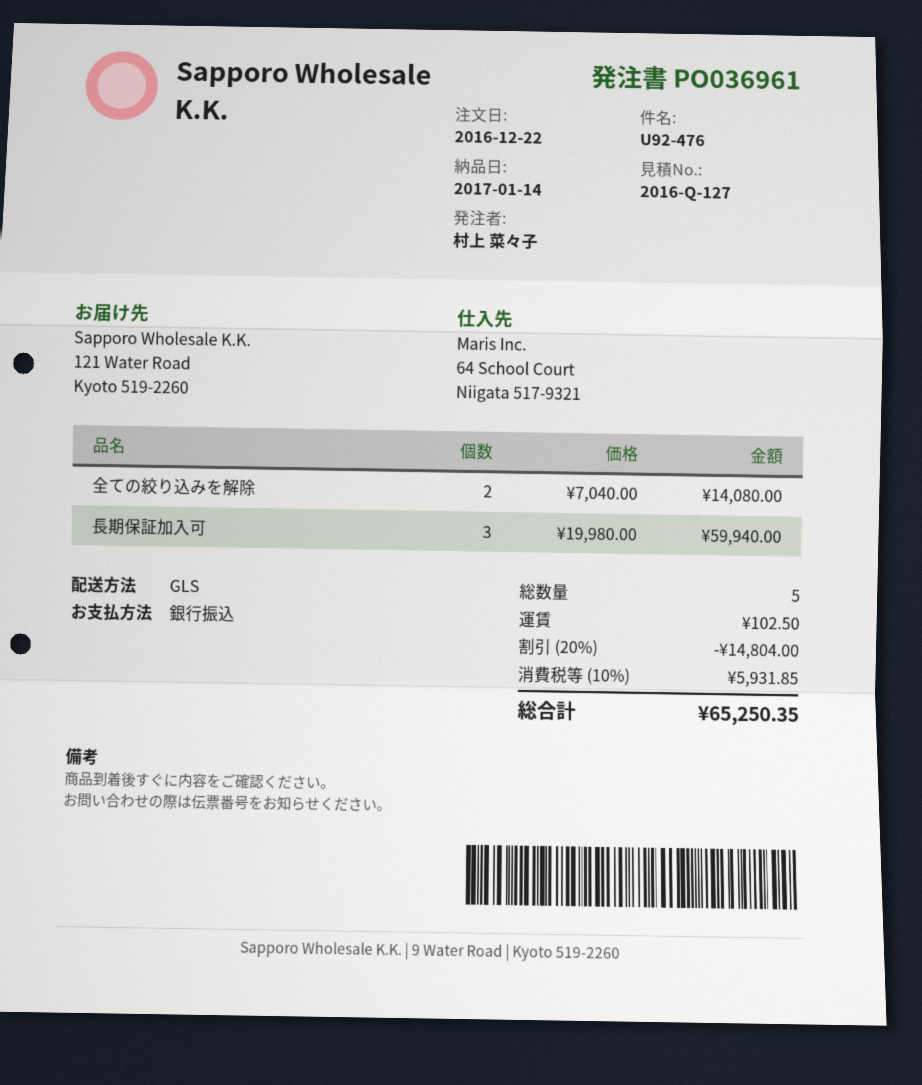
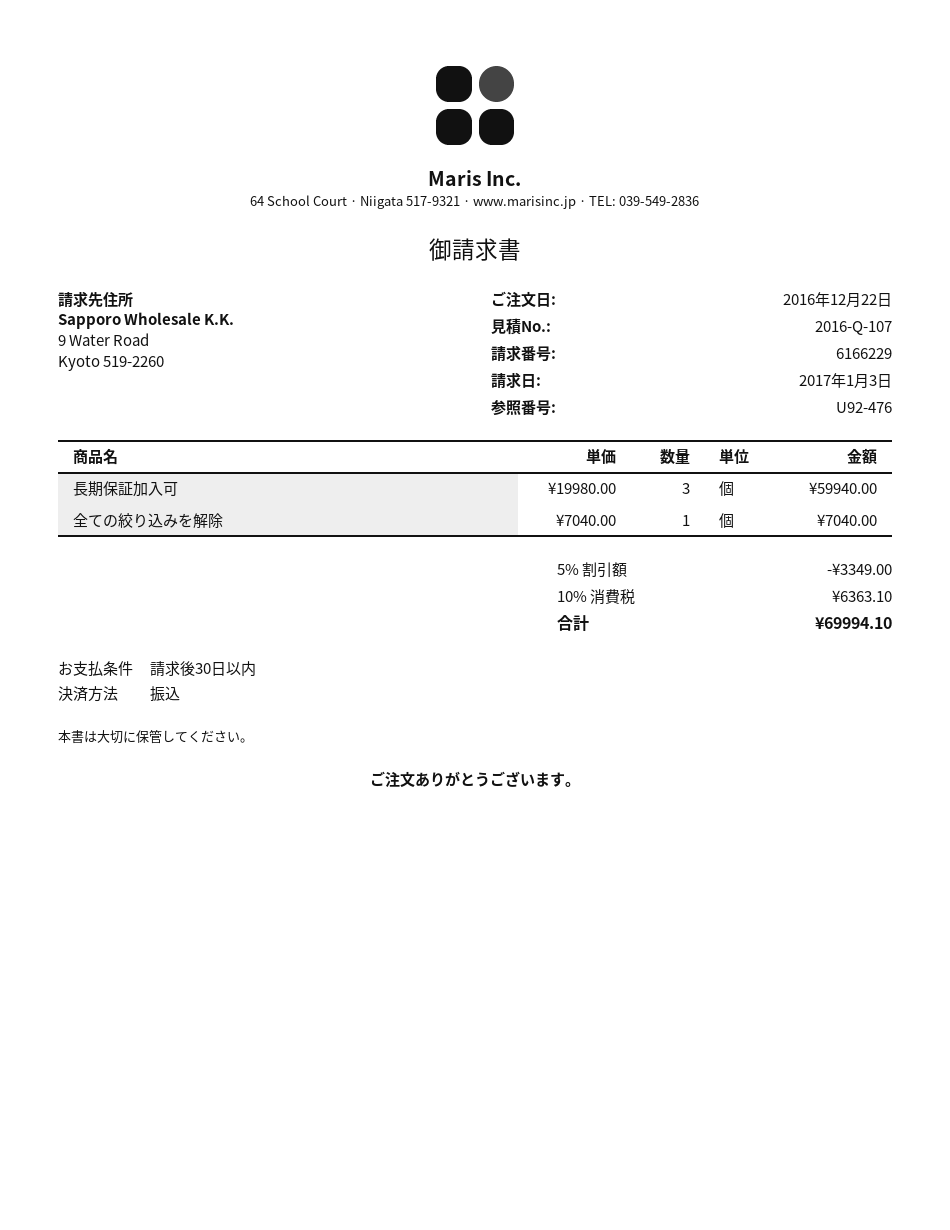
quote number: 2016-Q-127 -> 2016-Q-107
全ての絞り込みを解除: 2 x 7040.00 = 14080.00 -> 1 x 7040.00 = 7040.00
discount: 20% = 14804.00 -> 5% = 3349.00
shipping: 102.50 -> none
tax: 10% = 5931.85 -> 10% = 6363.10
total: 65250.35 -> 69994.10

